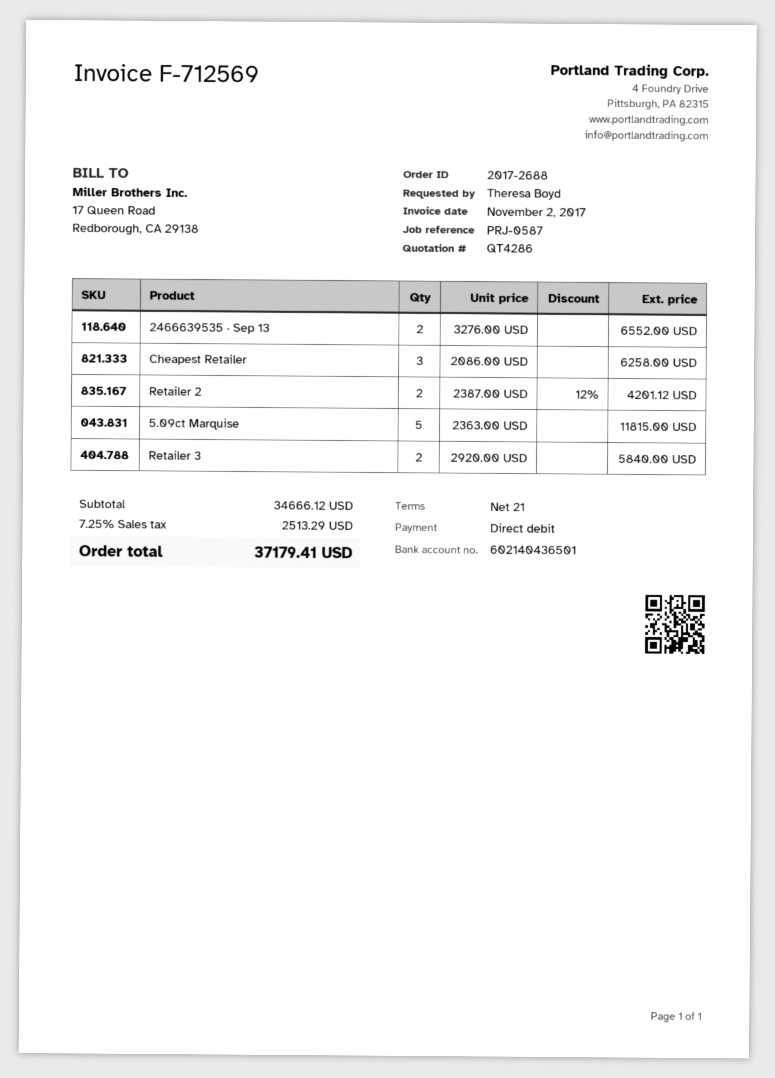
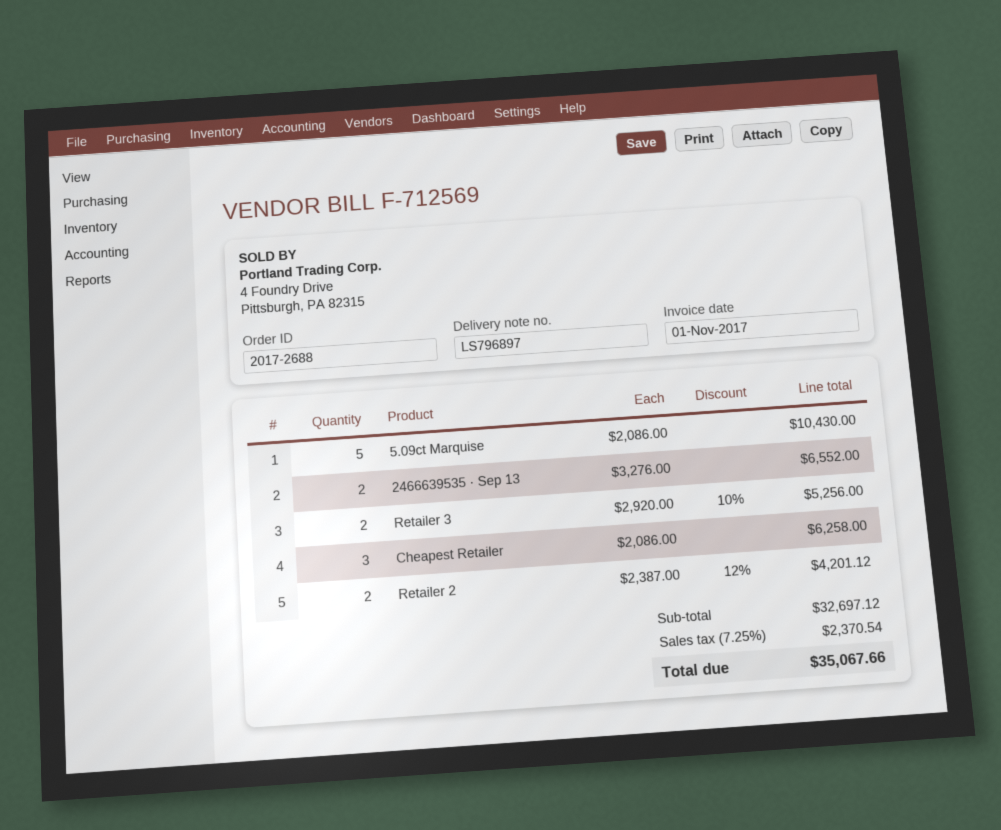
invoice date: 2017-11-02 -> 2017-11-01
5.09ct Marquise: 5 x 2363.00 = 11815.00 -> 5 x 2086.00 = 10430.00
Retailer 3: 2 x 2920.00 = 5840.00 -> 2 x 2920.00 - 10% = 5256.00
subtotal: 34666.12 -> 32697.12
tax: 7.25% = 2513.29 -> 7.25% = 2370.54
total: 37179.41 -> 35067.66

